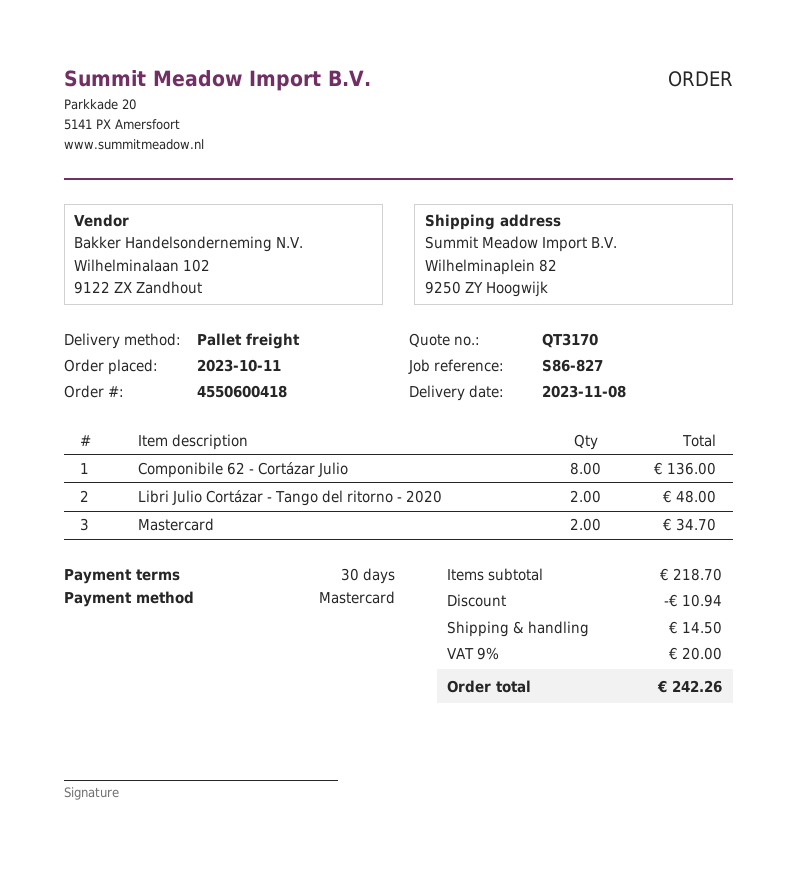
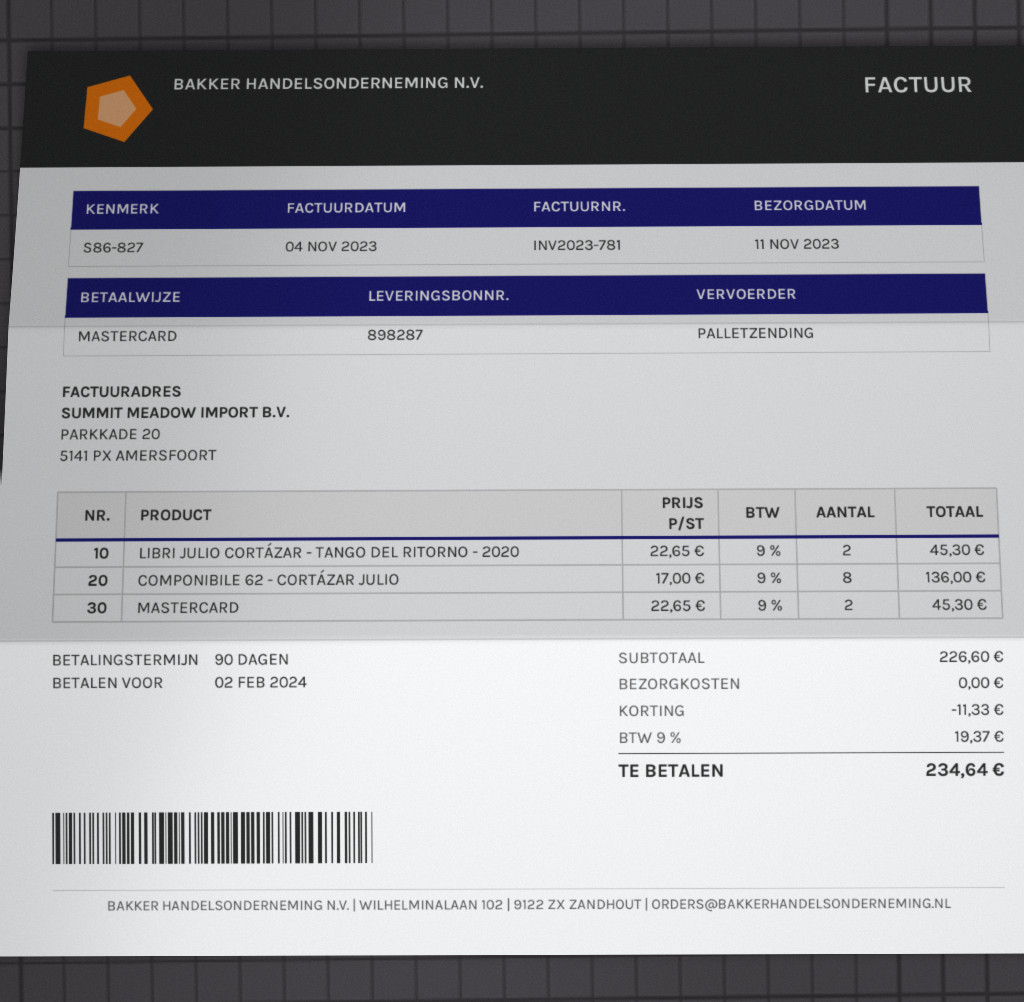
delivery date: 2023-11-08 -> 2023-11-11
payment terms: 30 days -> 90 days
Libri Julio Cortázar - Tango del ritorno - 2020: 2 for 48.00 -> 2 for 45.30
Mastercard: 2 for 34.70 -> 2 for 45.30
subtotal: 218.70 -> 226.60
discount: 10.94 -> 11.33
shipping: 14.50 -> 0.00
tax: 9% = 20.00 -> 9% = 19.37
total: 242.26 -> 234.64

